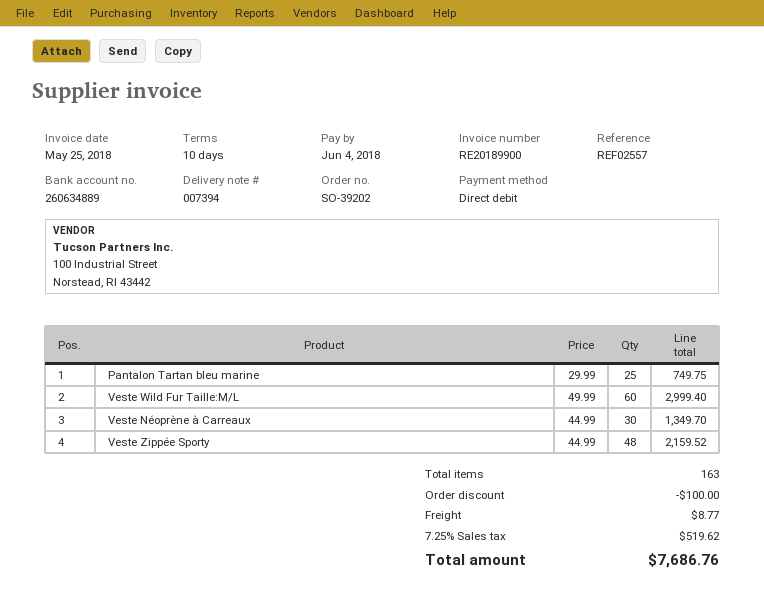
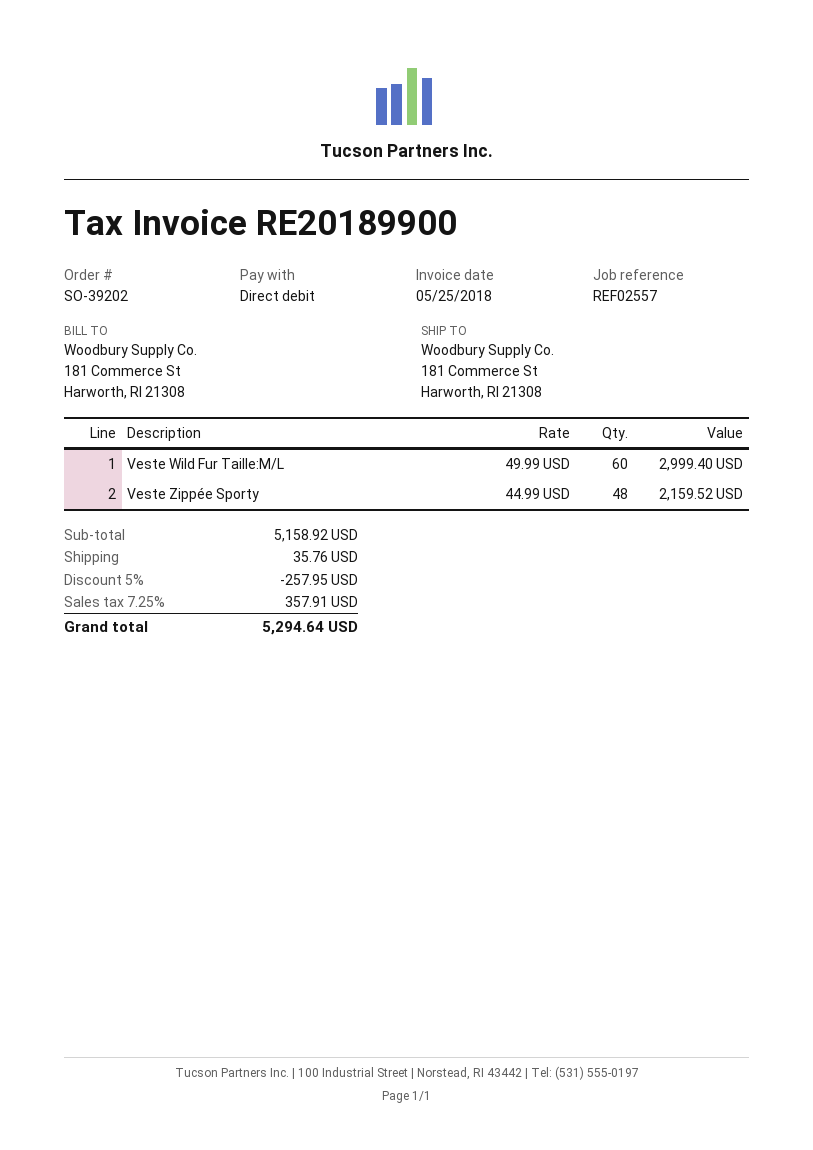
Pantalon Tartan bleu marine: 25 x 29.99 = 749.75 -> none
Veste Néoprène à Carreaux: 30 x 44.99 = 1349.70 -> none
discount: 100.00 -> 257.95
shipping: 8.77 -> 35.76
tax: 7.25% = 519.62 -> 7.25% = 357.91
total: 7686.76 -> 5294.64

